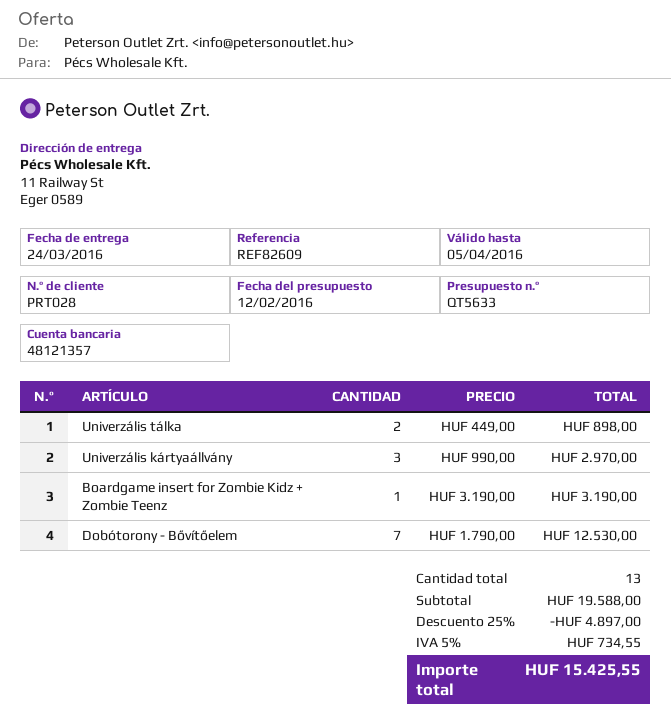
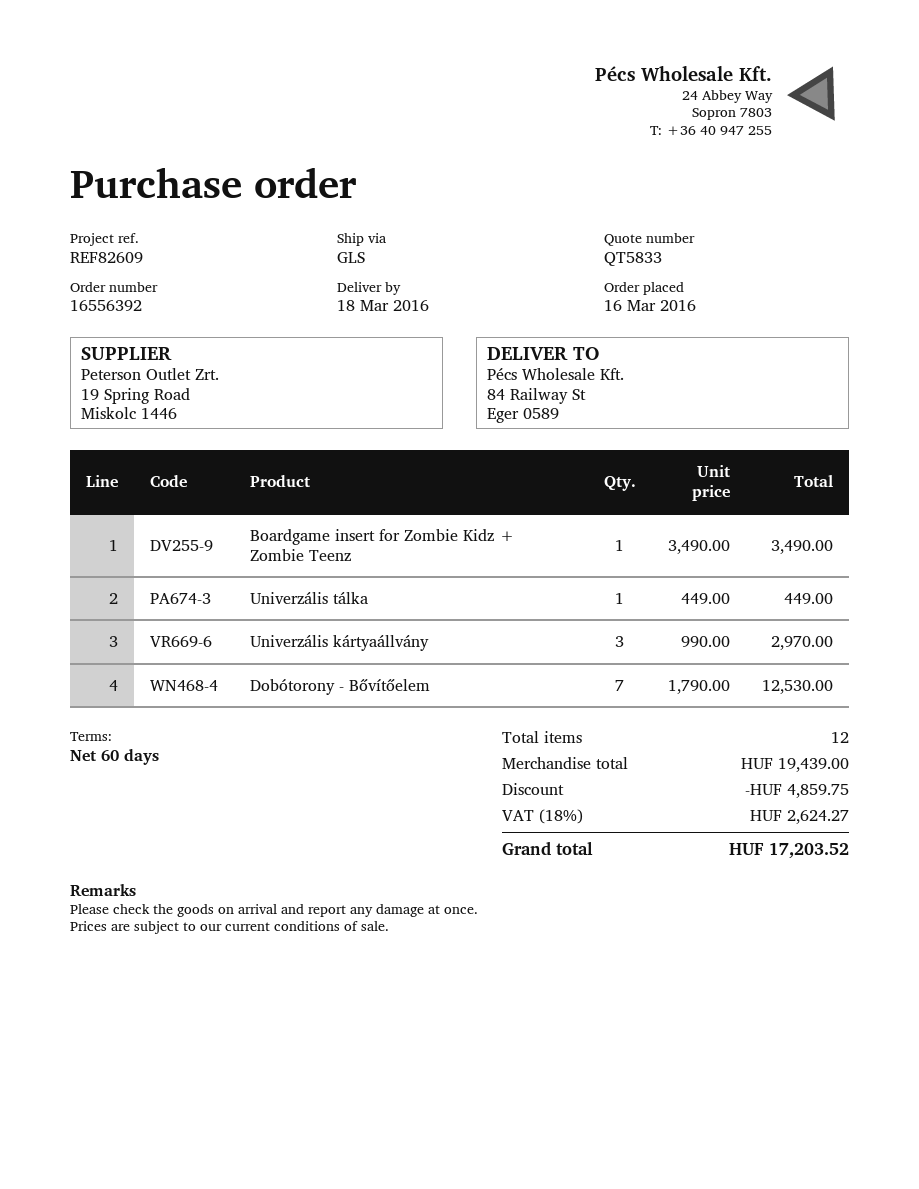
quote number: QT5633 -> QT5833
delivery date: 2016-03-24 -> 2016-03-18
ship to: 11 Railway St, Eger 0589 -> 84 Railway St, Eger 0589
Univerzális tálka: 2 x 449.00 = 898.00 -> 1 x 449.00 = 449.00
Boardgame insert for Zombie Kidz + Zombie Teenz: 1 x 3190.00 = 3190.00 -> 1 x 3490.00 = 3490.00
total quantity: 13 -> 12
subtotal: 19588.00 -> 19439.00
discount: 4897.00 -> 4859.75
tax: 5% = 734.55 -> 18% = 2624.27
total: 15425.55 -> 17203.52

